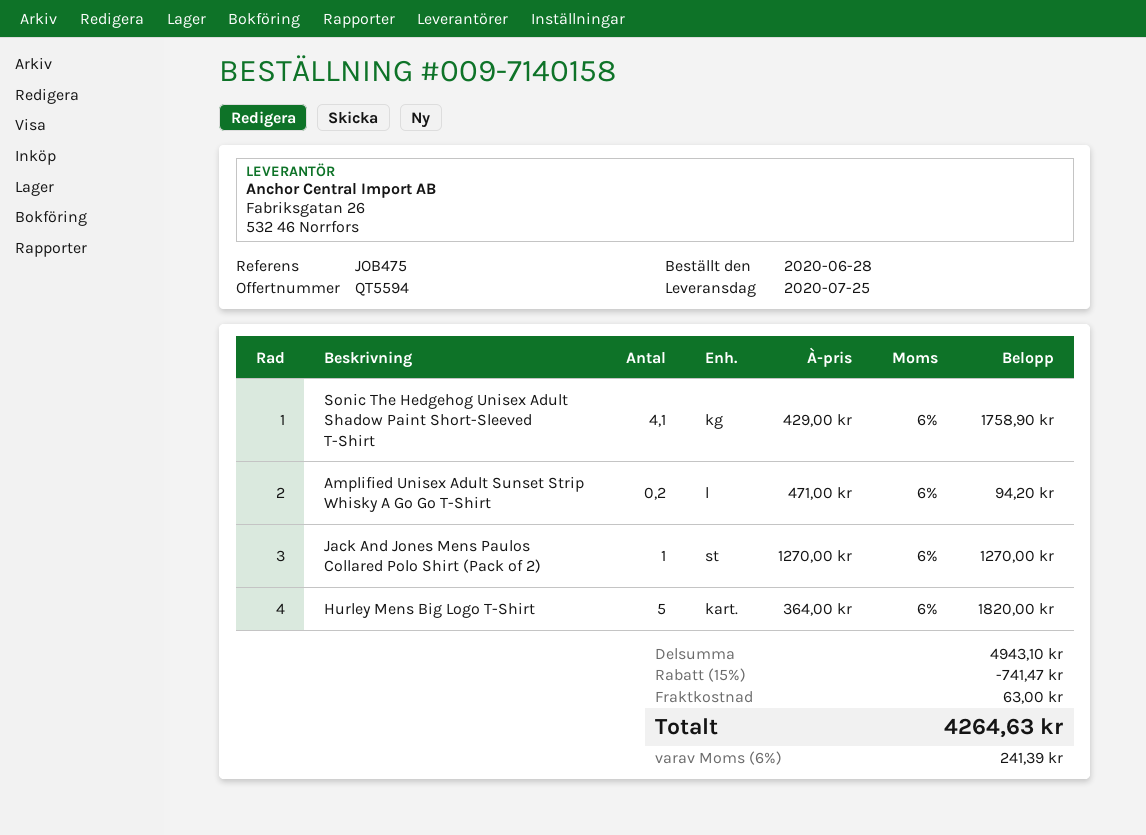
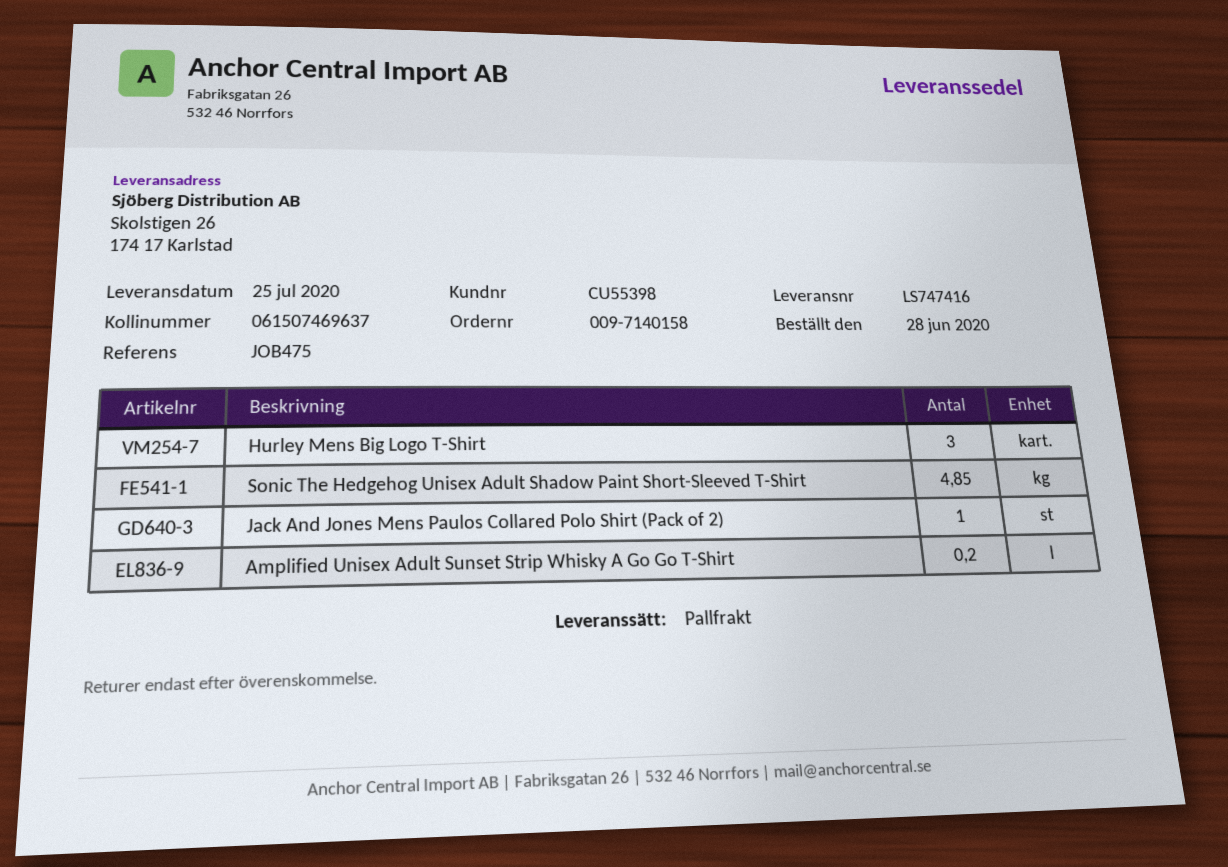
Sonic The Hedgehog Unisex Adult Shadow Paint Short-Sleeved T-Shirt: 4.1 -> 4.85
Hurley Mens Big Logo T-Shirt: 5 -> 3

